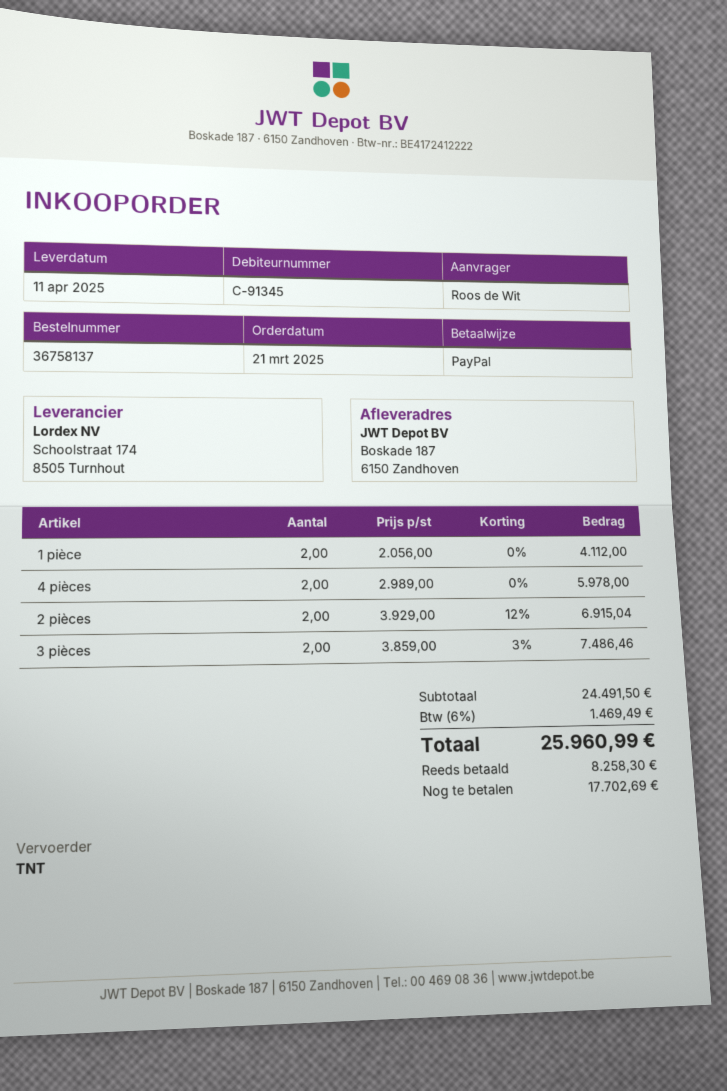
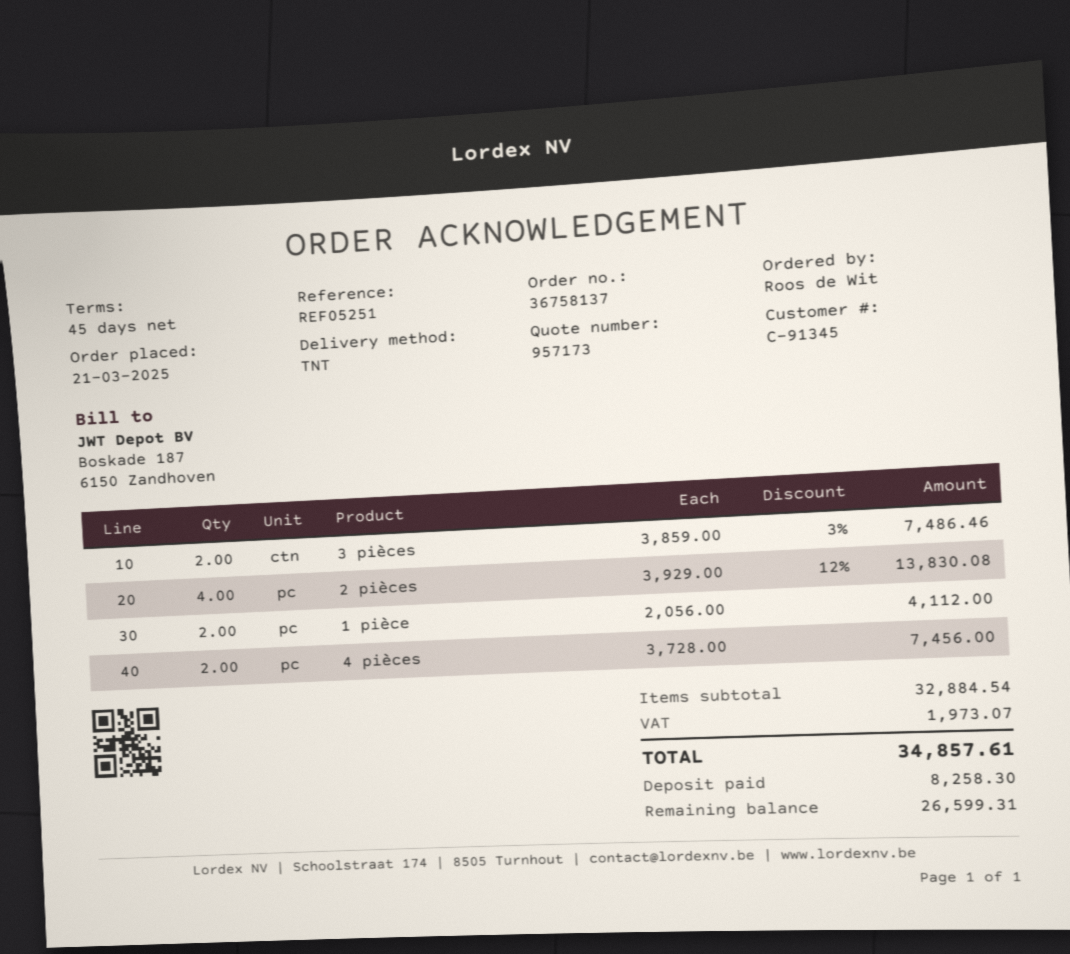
4 pièces: 2 x 2989.00 = 5978.00 -> 2 x 3728.00 = 7456.00
2 pièces: 2 x 3929.00 - 12% = 6915.04 -> 4 x 3929.00 - 12% = 13830.08
subtotal: 24491.50 -> 32884.54
tax: 1469.49 -> 1973.07
total: 25960.99 -> 34857.61
balance: 17702.69 -> 26599.31

